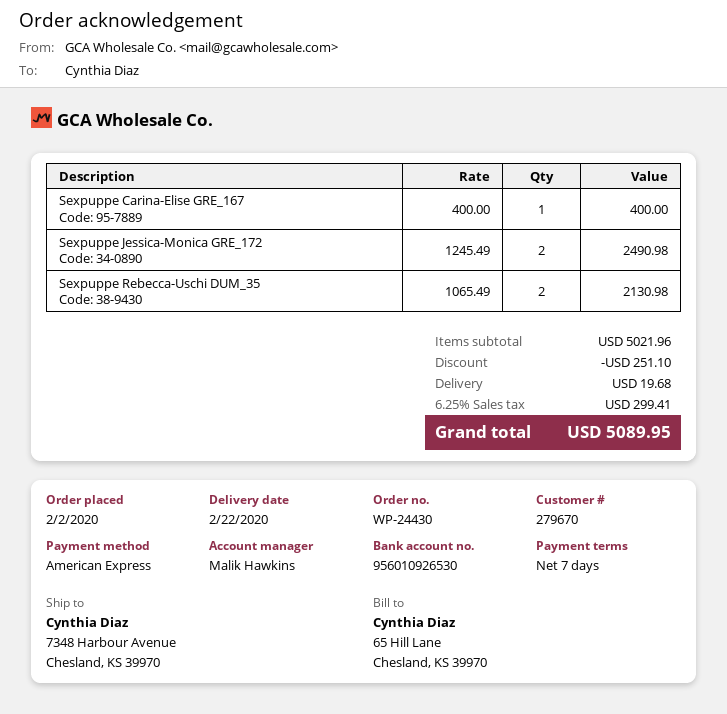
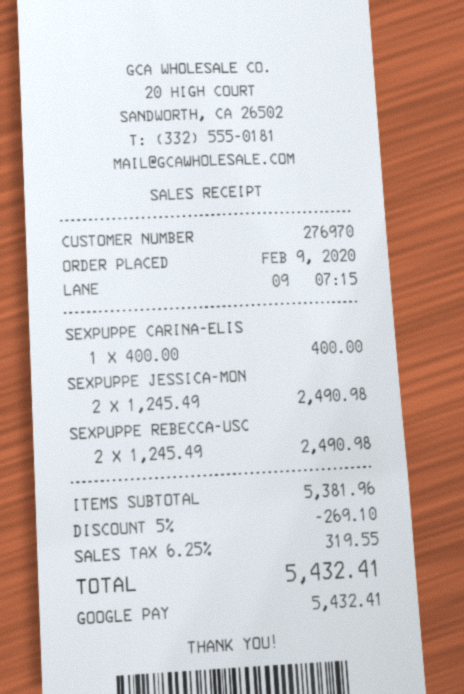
order date: 2020-02-02 -> 2020-02-09
customer number: 279670 -> 276970
payment method: American Express -> Google Pay
Sexpuppe Rebecca-Uschi DUM_35: 2 x 1065.49 = 2130.98 -> 2 x 1245.49 = 2490.98
subtotal: 5021.96 -> 5381.96
discount: 251.10 -> 269.10
shipping: 19.68 -> none
tax: 6.25% = 299.41 -> 6.25% = 319.55
total: 5089.95 -> 5432.41

